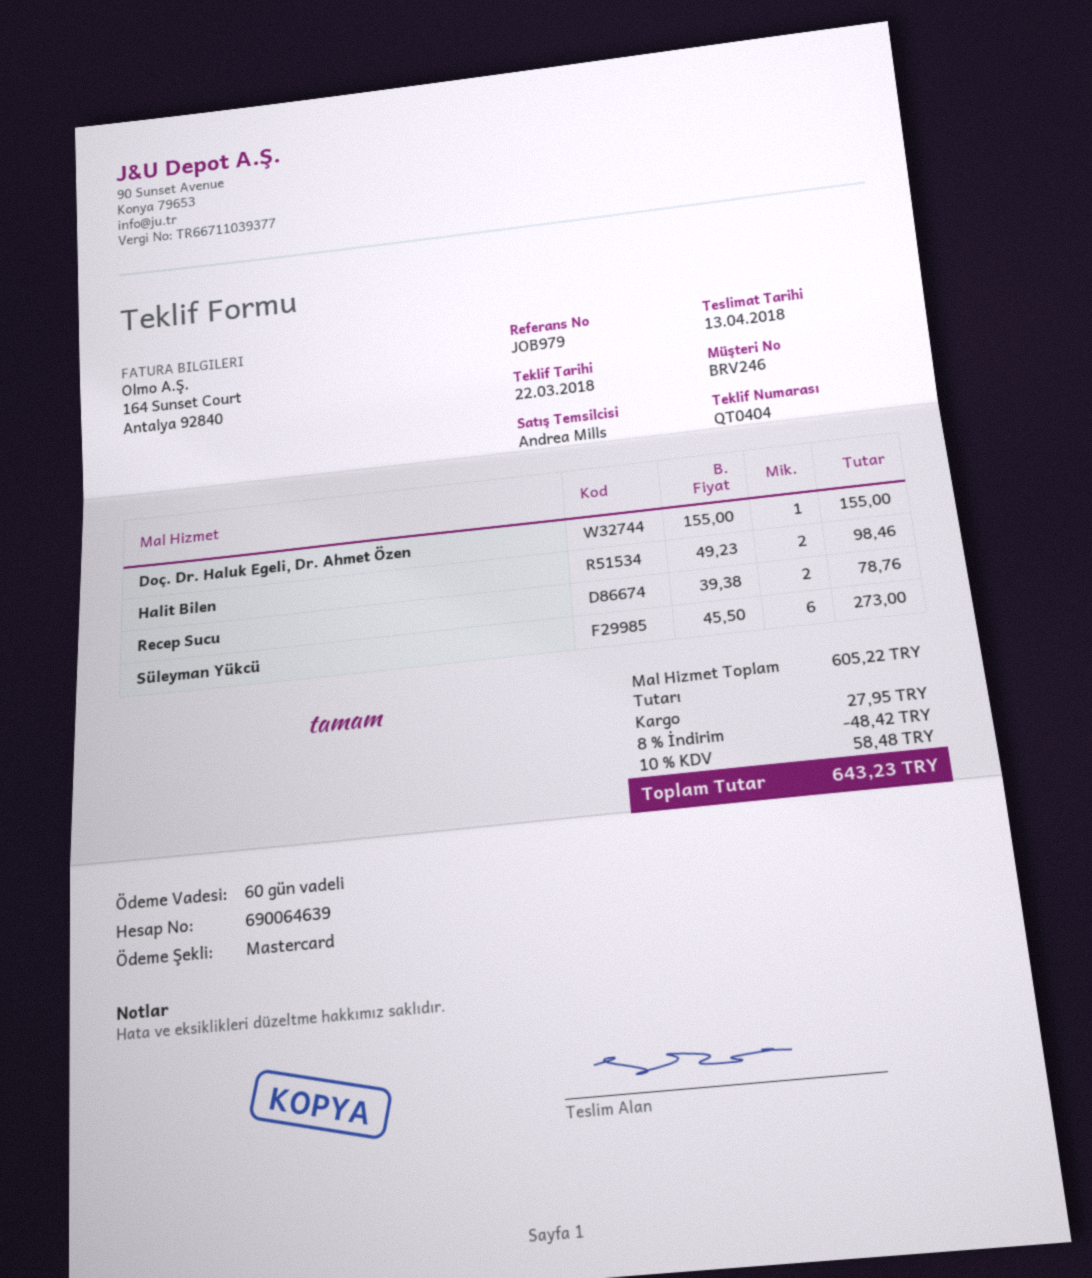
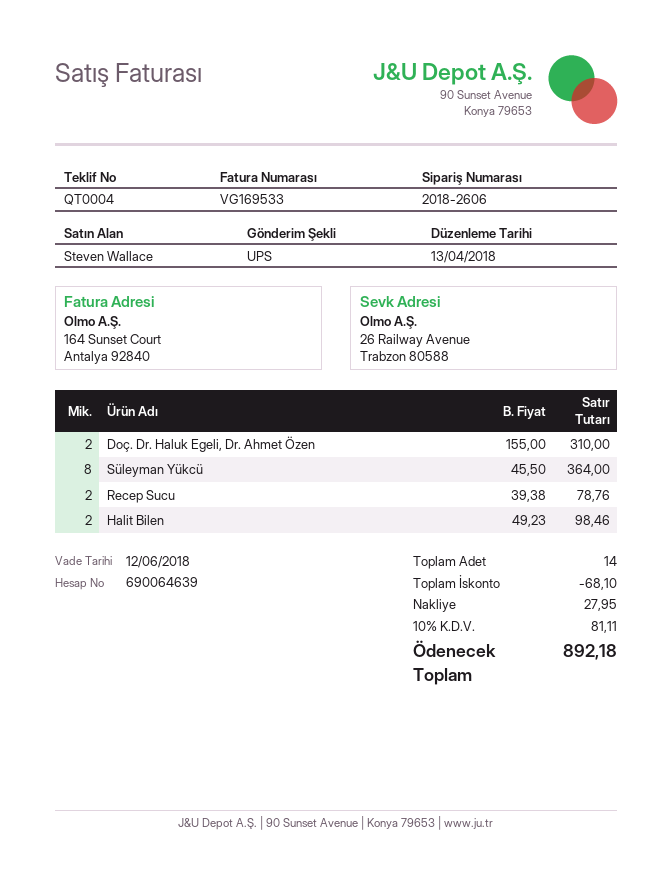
quote number: QT0404 -> QT0004
Doç. Dr. Haluk Egeli, Dr. Ahmet Özen: 1 x 155.00 = 155.00 -> 2 x 155.00 = 310.00
Süleyman Yükcü: 6 x 45.50 = 273.00 -> 8 x 45.50 = 364.00
discount: 48.42 -> 68.10
tax: 10% = 58.48 -> 10% = 81.11
total: 643.23 -> 892.18

